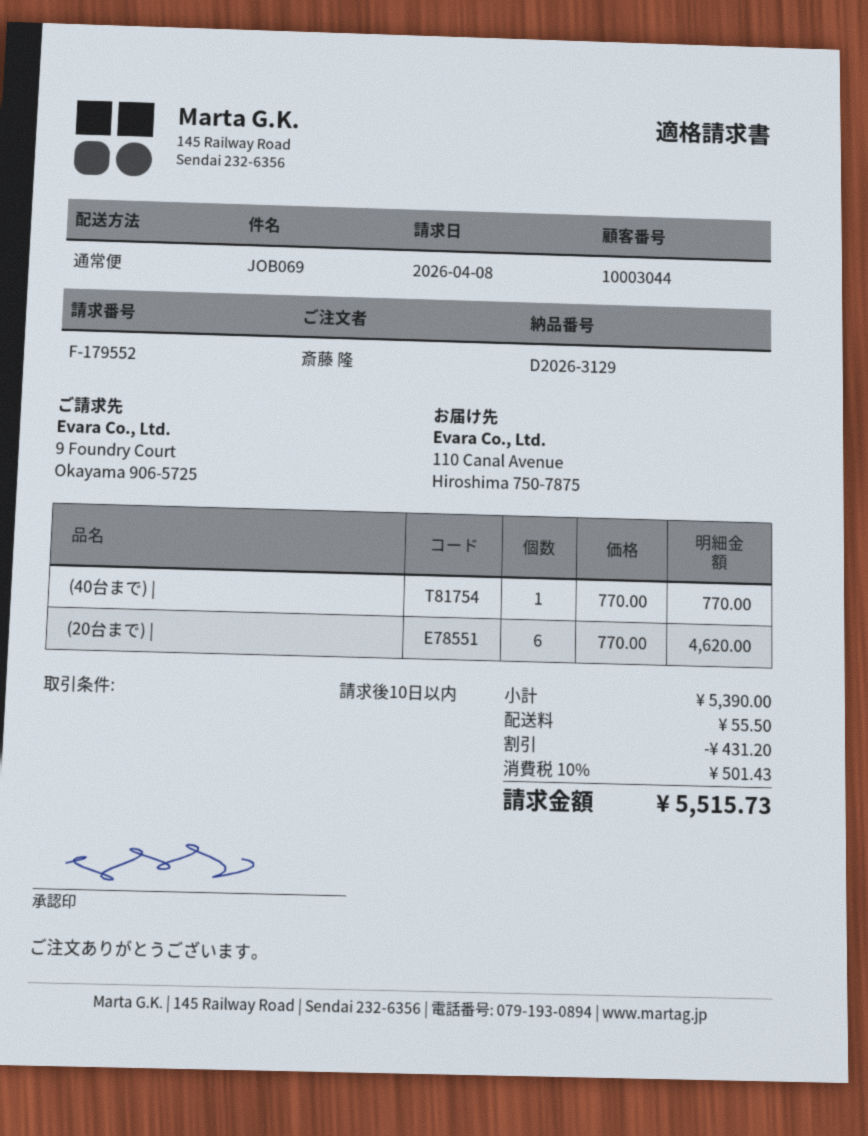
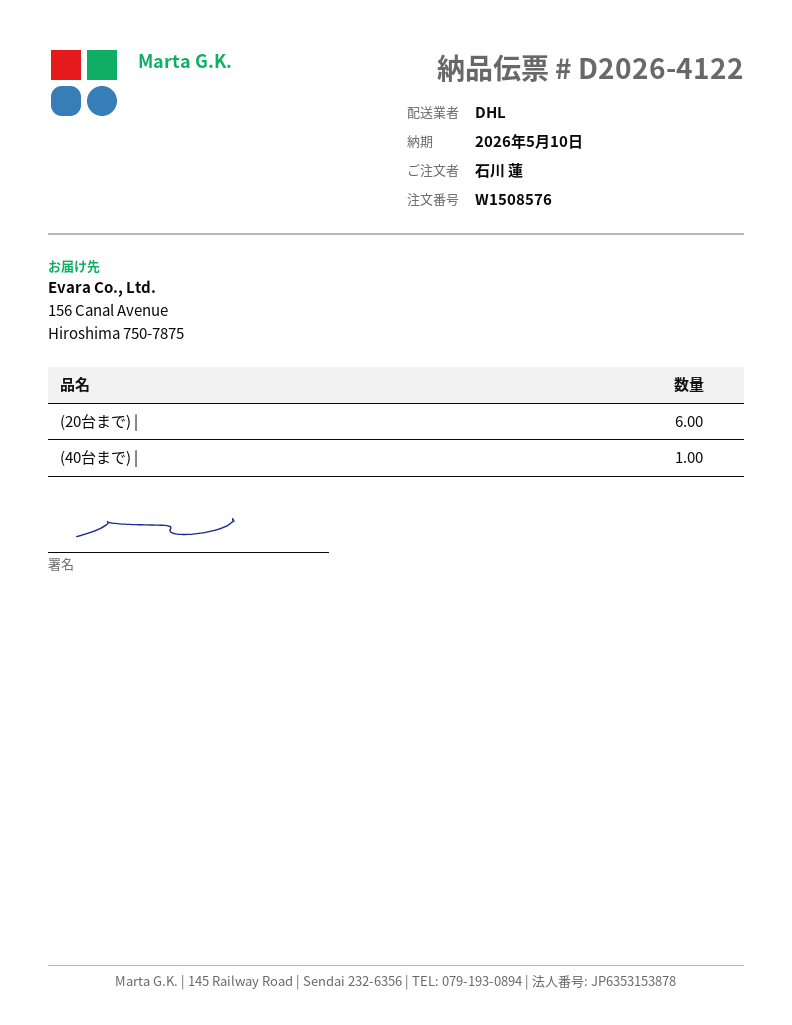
delivery note number: D2026-3129 -> D2026-4122
ordered by: 斎藤 隆 -> 石川 蓮
shipping method: standard -> DHL
ship to: 110 Canal Avenue, Hiroshima 750-7875 -> 156 Canal Avenue, Hiroshima 750-7875

